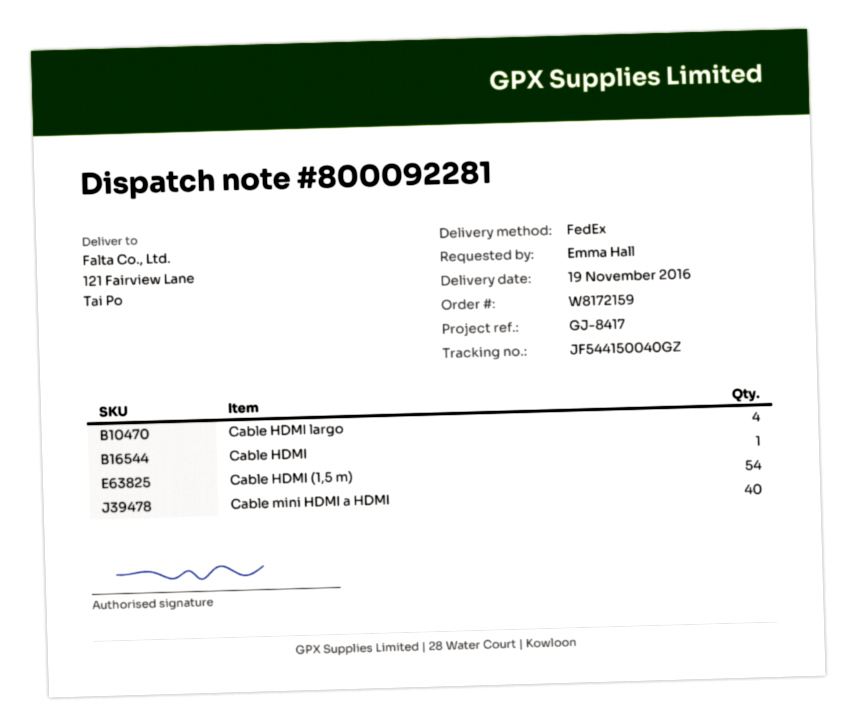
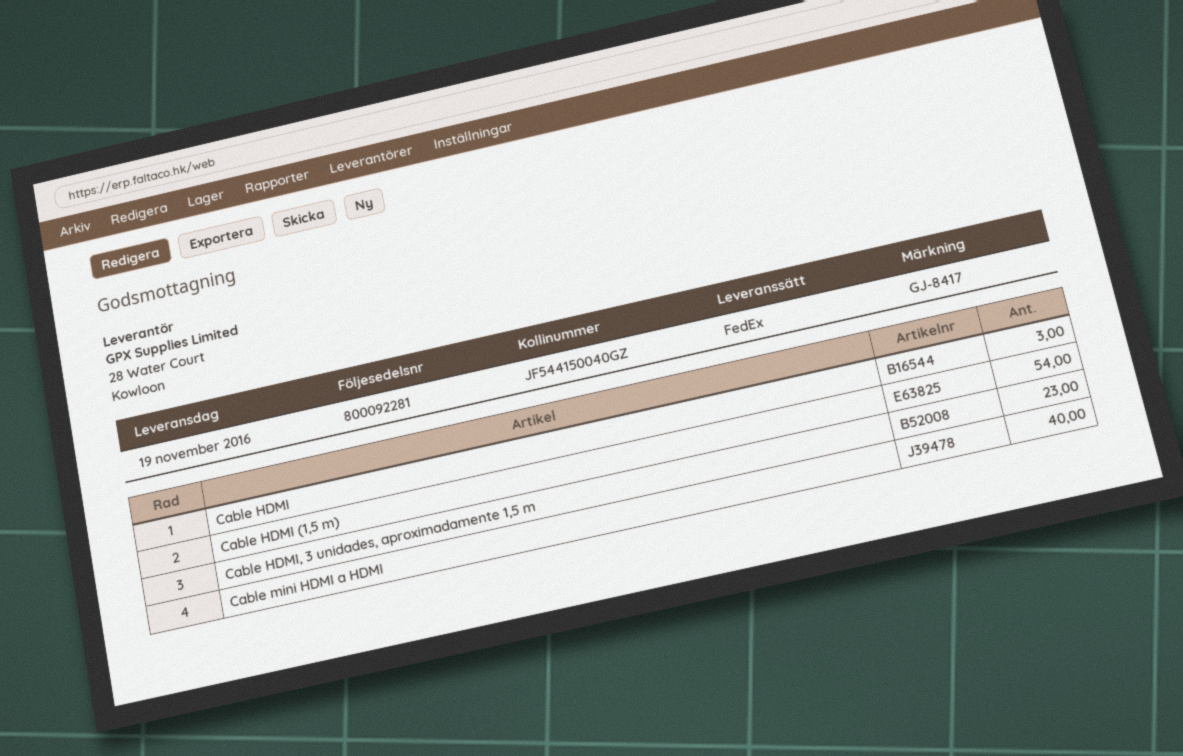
Cable HDMI largo: 4 -> none
Cable HDMI: 1 -> 3
Cable HDMI, 3 unidades, aproximadamente 1,5 m: none -> 23

